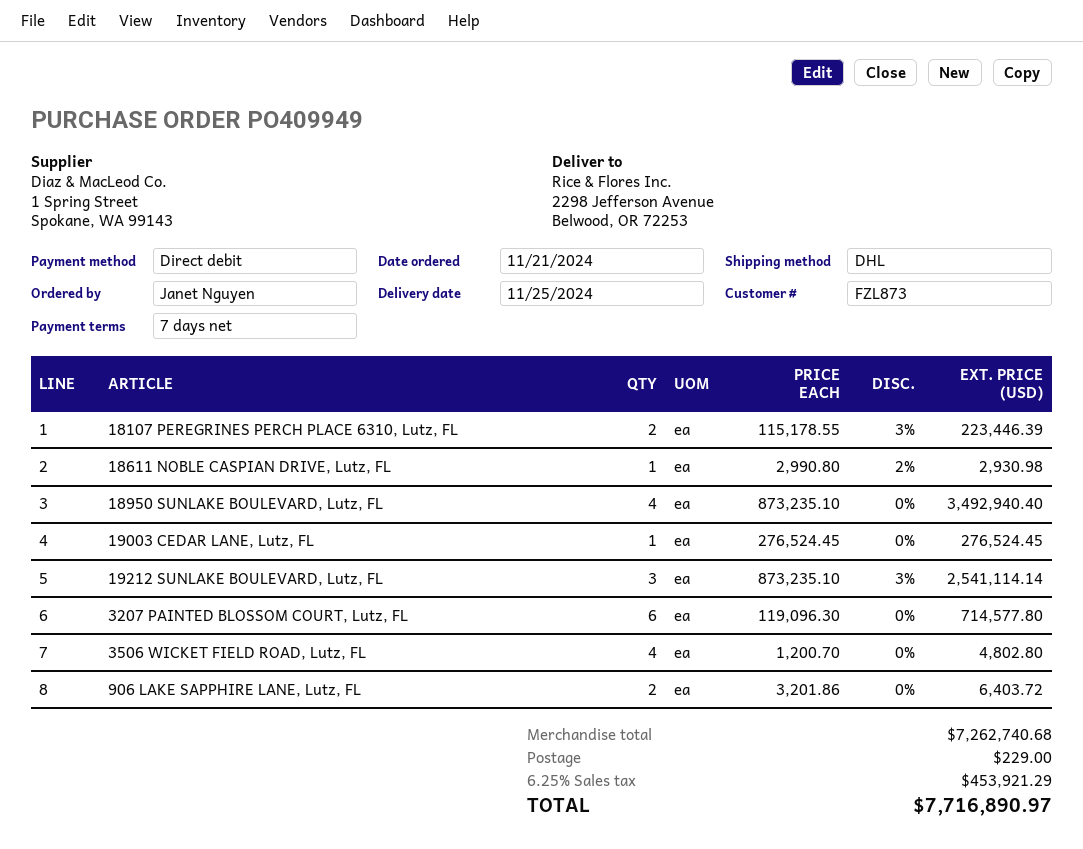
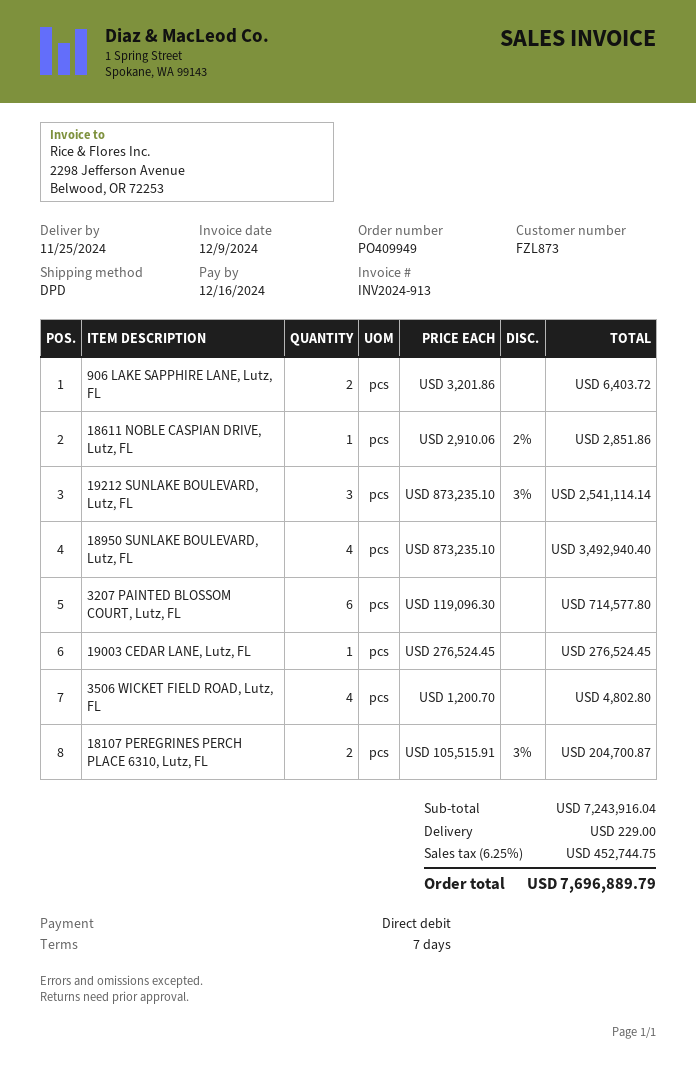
shipping method: DHL -> DPD
18107 PEREGRINES PERCH PLACE 6310, Lutz, FL: 2 x 115178.55 - 3% = 223446.39 -> 2 x 105515.91 - 3% = 204700.87
18611 NOBLE CASPIAN DRIVE, Lutz, FL: 1 x 2990.80 - 2% = 2930.98 -> 1 x 2910.06 - 2% = 2851.86
subtotal: 7262740.68 -> 7243916.04
tax: 6.25% = 453921.29 -> 6.25% = 452744.75
total: 7716890.97 -> 7696889.79

